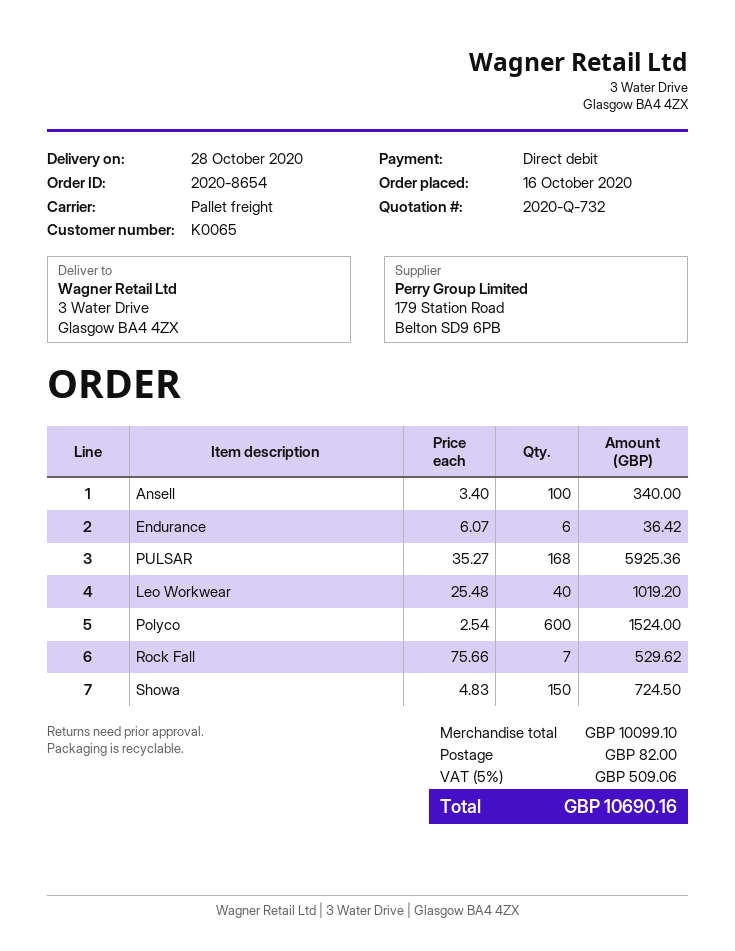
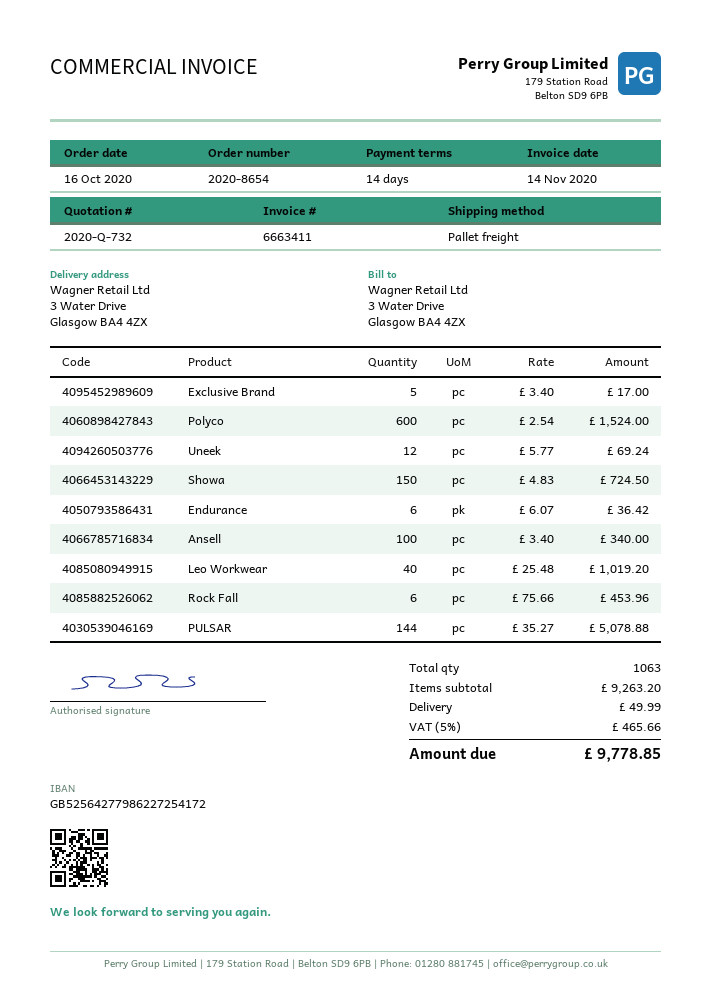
PULSAR: 168 x 35.27 = 5925.36 -> 144 x 35.27 = 5078.88
Rock Fall: 7 x 75.66 = 529.62 -> 6 x 75.66 = 453.96
Exclusive Brand: none -> 5 x 3.40 = 17.00
Uneek: none -> 12 x 5.77 = 69.24
subtotal: 10099.10 -> 9263.20
shipping: 82.00 -> 49.99
tax: 5% = 509.06 -> 5% = 465.66
total: 10690.16 -> 9778.85

